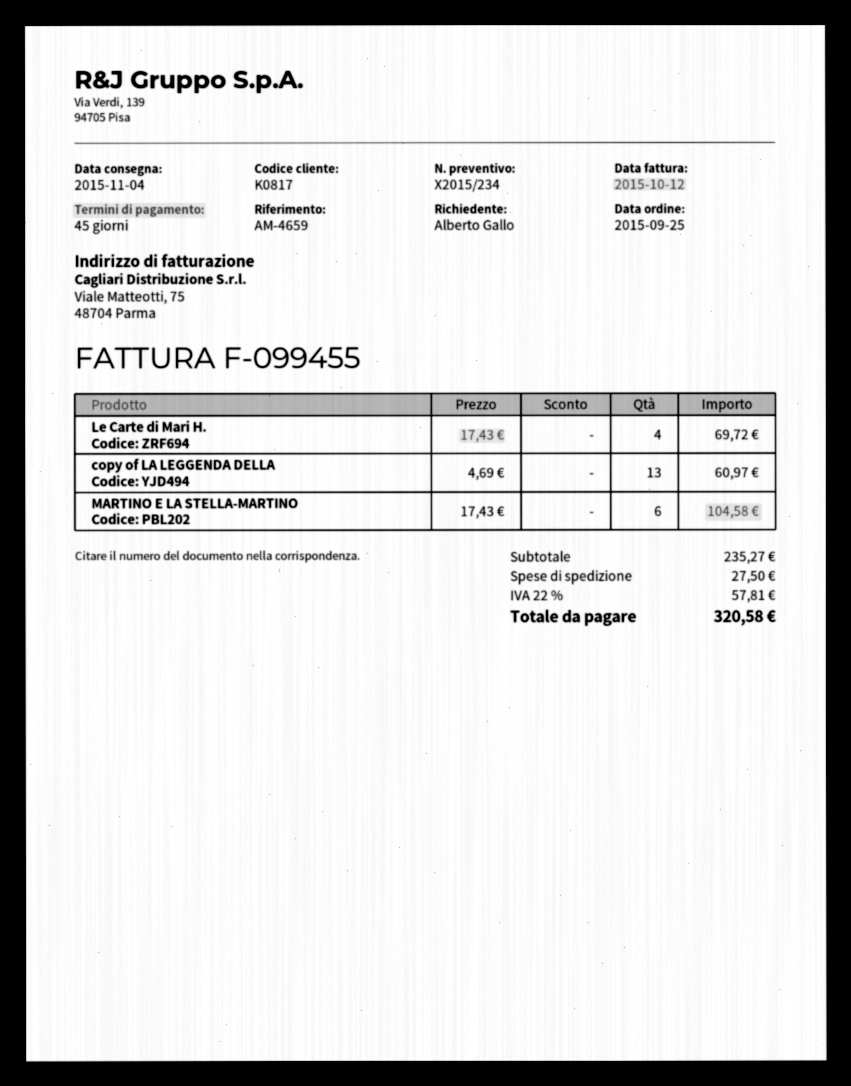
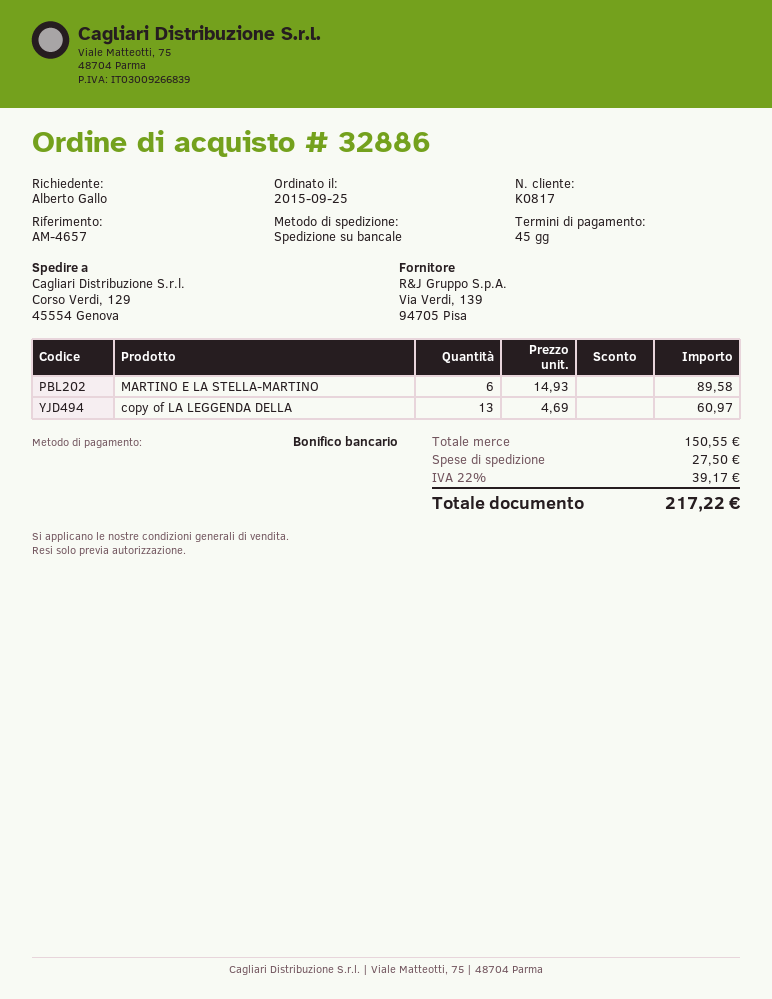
reference: AM-4659 -> AM-4657
Le Carte di Mari H.: 4 x 17.43 = 69.72 -> none
MARTINO E LA STELLA-MARTINO: 6 x 17.43 = 104.58 -> 6 x 14.93 = 89.58
subtotal: 235.27 -> 150.55
tax: 22% = 57.81 -> 22% = 39.17
total: 320.58 -> 217.22

